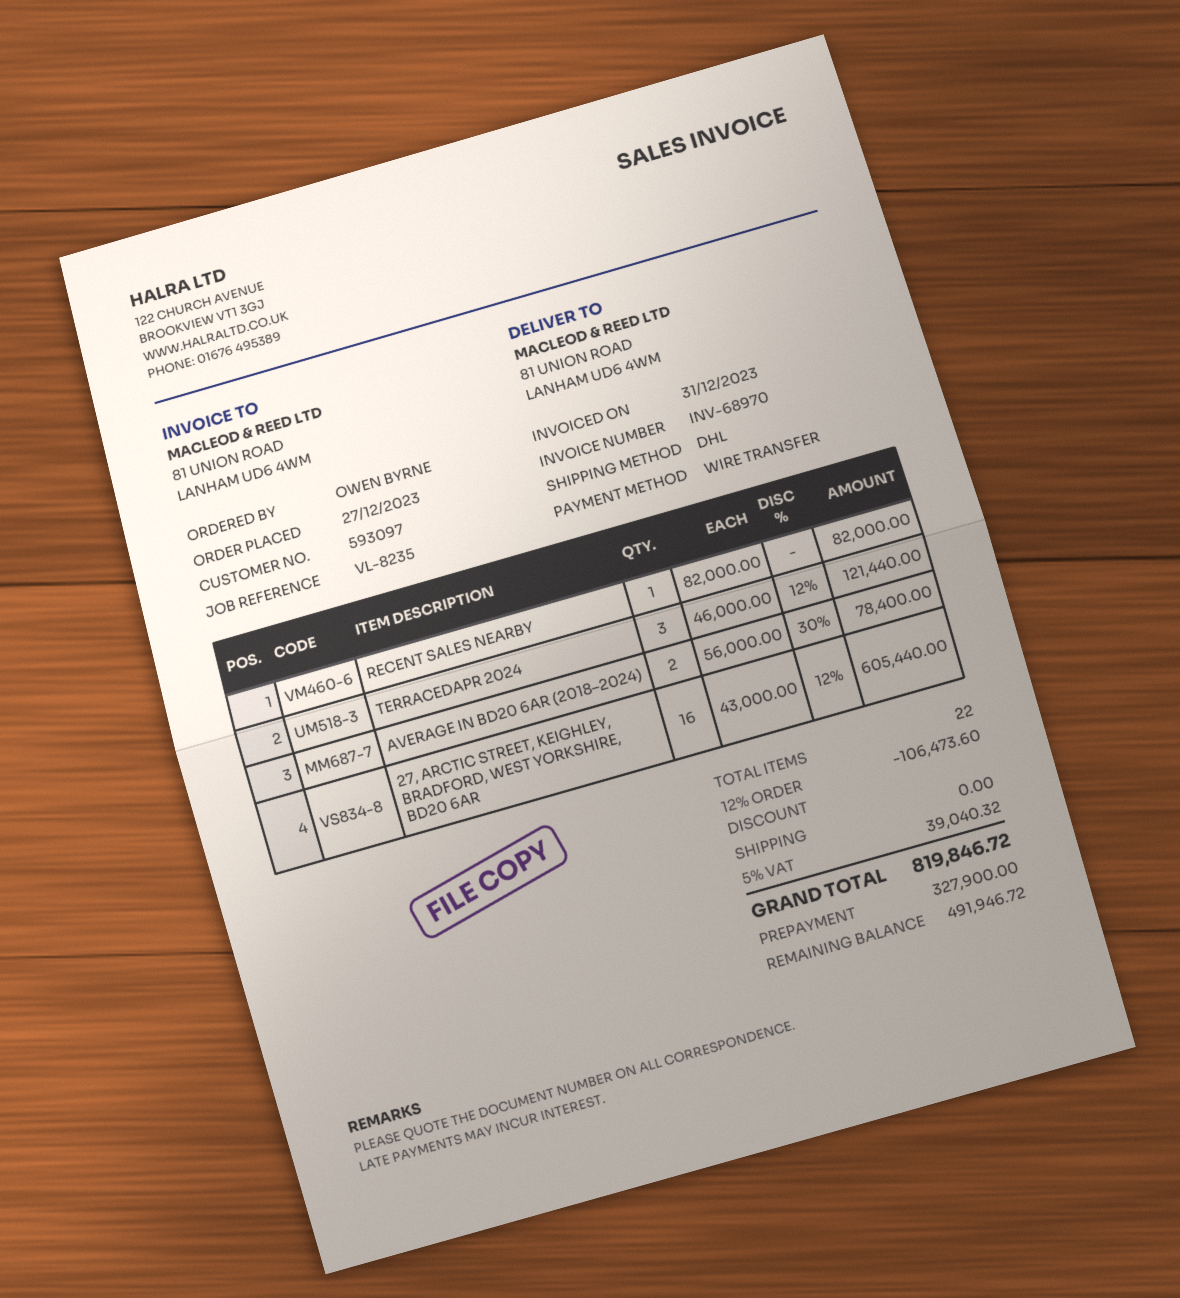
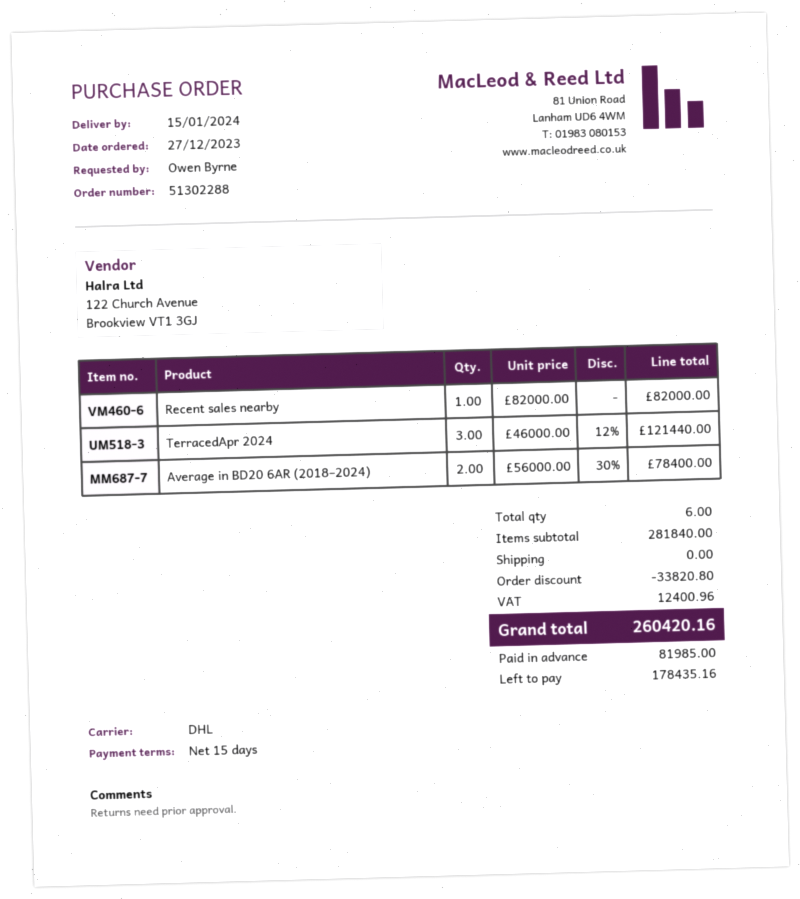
27, ARCTIC STREET, KEIGHLEY, BRADFORD, WEST YORKSHIRE, BD20 6AR: 16 x 43000.00 - 12% = 605440.00 -> none
total quantity: 22 -> 6
discount: 106473.60 -> 33820.80
tax: 39040.32 -> 12400.96
total: 819846.72 -> 260420.16
deposit: 327900.00 -> 81985.00
balance: 491946.72 -> 178435.16

